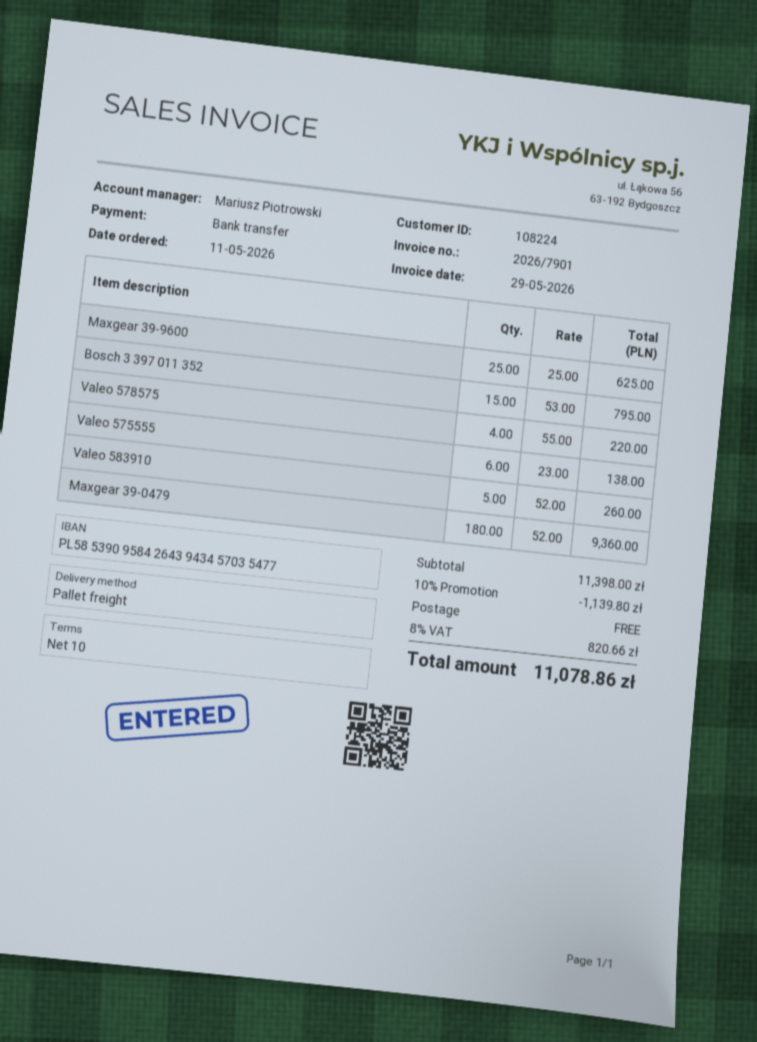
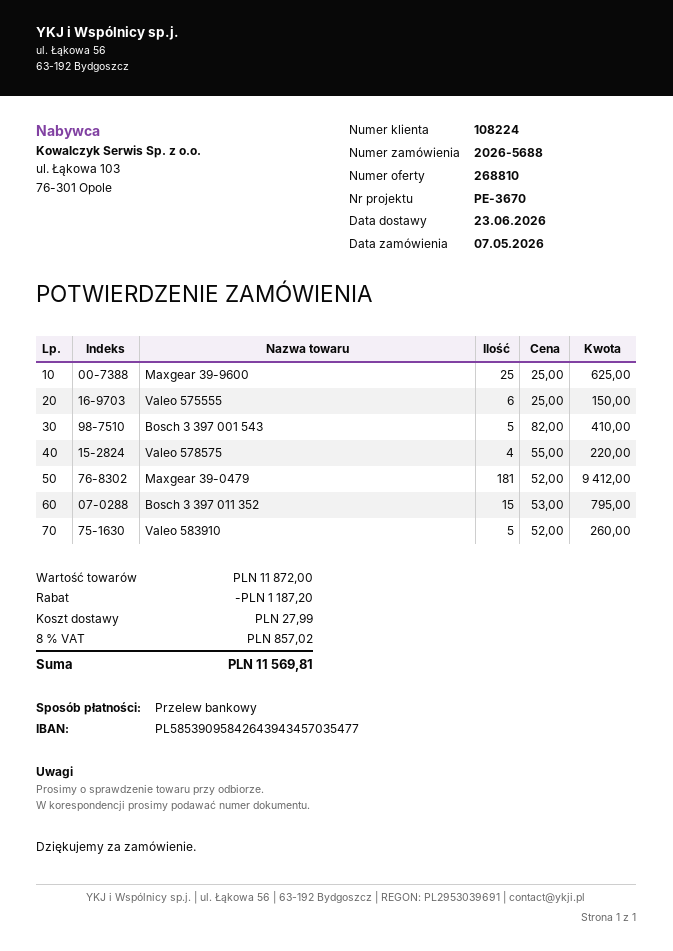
order date: 2026-05-11 -> 2026-05-07
Valeo 575555: 6 x 23.00 = 138.00 -> 6 x 25.00 = 150.00
Maxgear 39-0479: 180 x 52.00 = 9360.00 -> 181 x 52.00 = 9412.00
Bosch 3 397 001 543: none -> 5 x 82.00 = 410.00
subtotal: 11398.00 -> 11872.00
discount: 1139.80 -> 1187.20
shipping: 0.00 -> 27.99
tax: 8% = 820.66 -> 8% = 857.02
total: 11078.86 -> 11569.81

